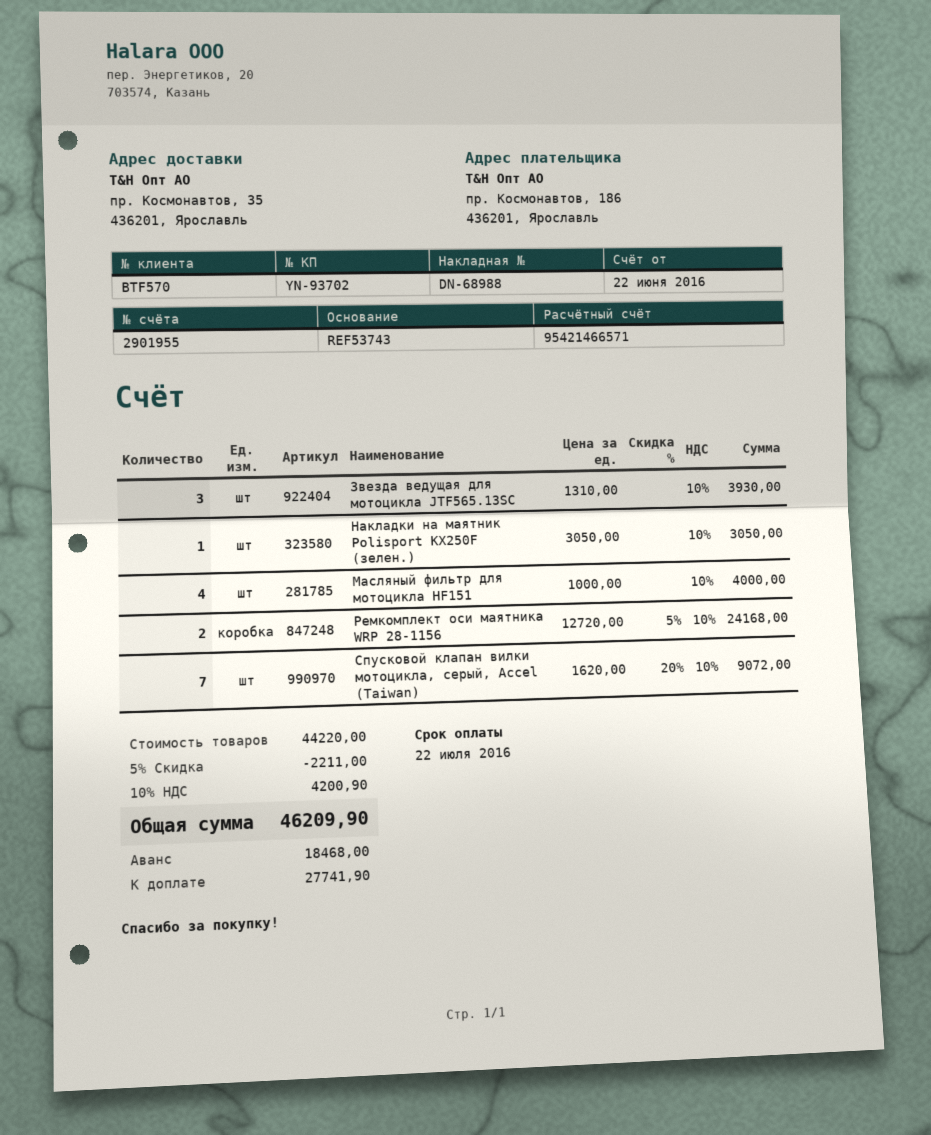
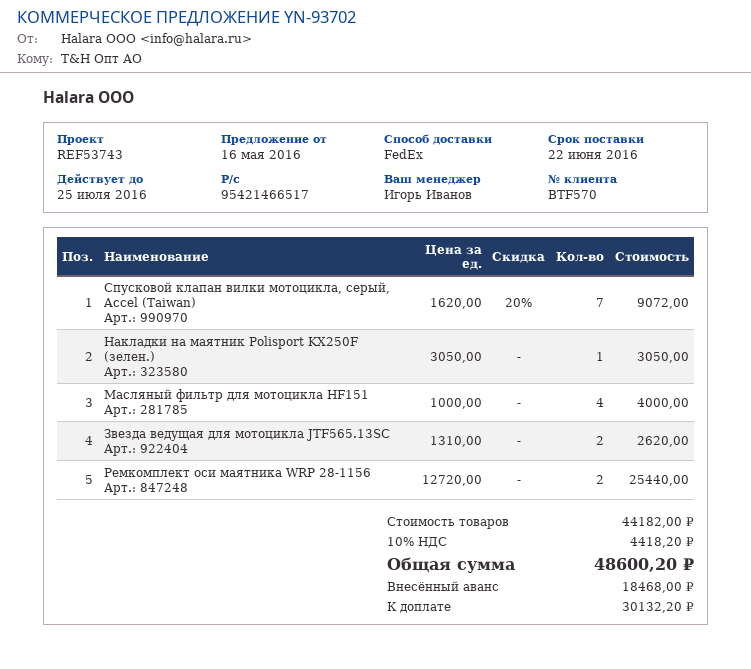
bank account: 95421466571 -> 95421466517
Звезда ведущая для мотоцикла JTF565.13SC: 3 x 1310.00 = 3930.00 -> 2 x 1310.00 = 2620.00
Ремкомплект оси маятника WRP 28-1156: 2 x 12720.00 - 5% = 24168.00 -> 2 x 12720.00 = 25440.00
subtotal: 44220.00 -> 44182.00
discount: 5% = 2211.00 -> none
tax: 10% = 4200.90 -> 10% = 4418.20
total: 46209.90 -> 48600.20
balance: 27741.90 -> 30132.20

